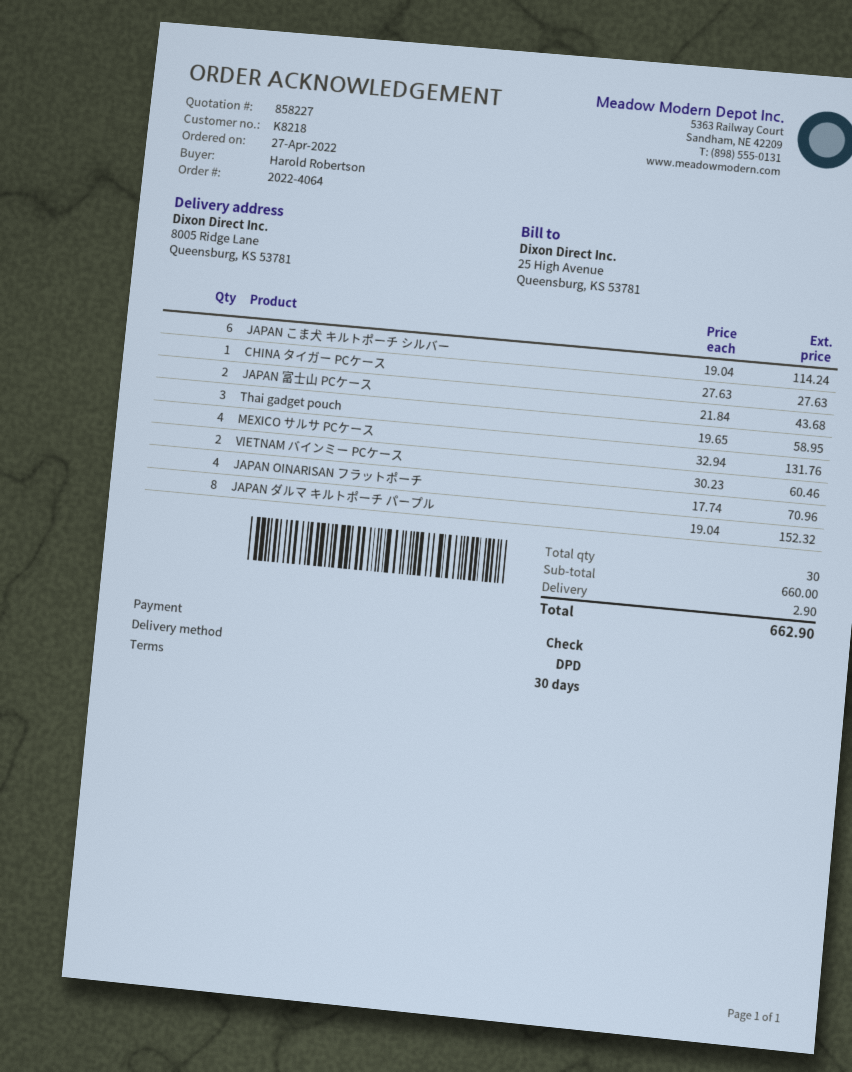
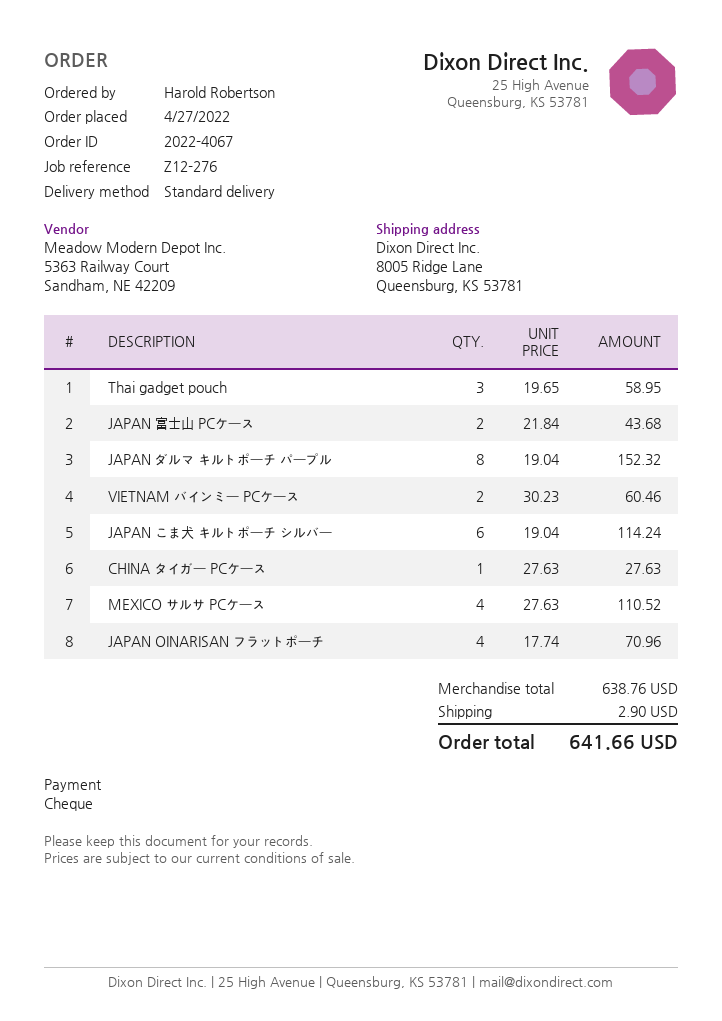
order number: 2022-4064 -> 2022-4067
shipping method: DPD -> standard
MEXICO サルサ PCケース: 4 x 32.94 = 131.76 -> 4 x 27.63 = 110.52
subtotal: 660.00 -> 638.76
total: 662.90 -> 641.66

